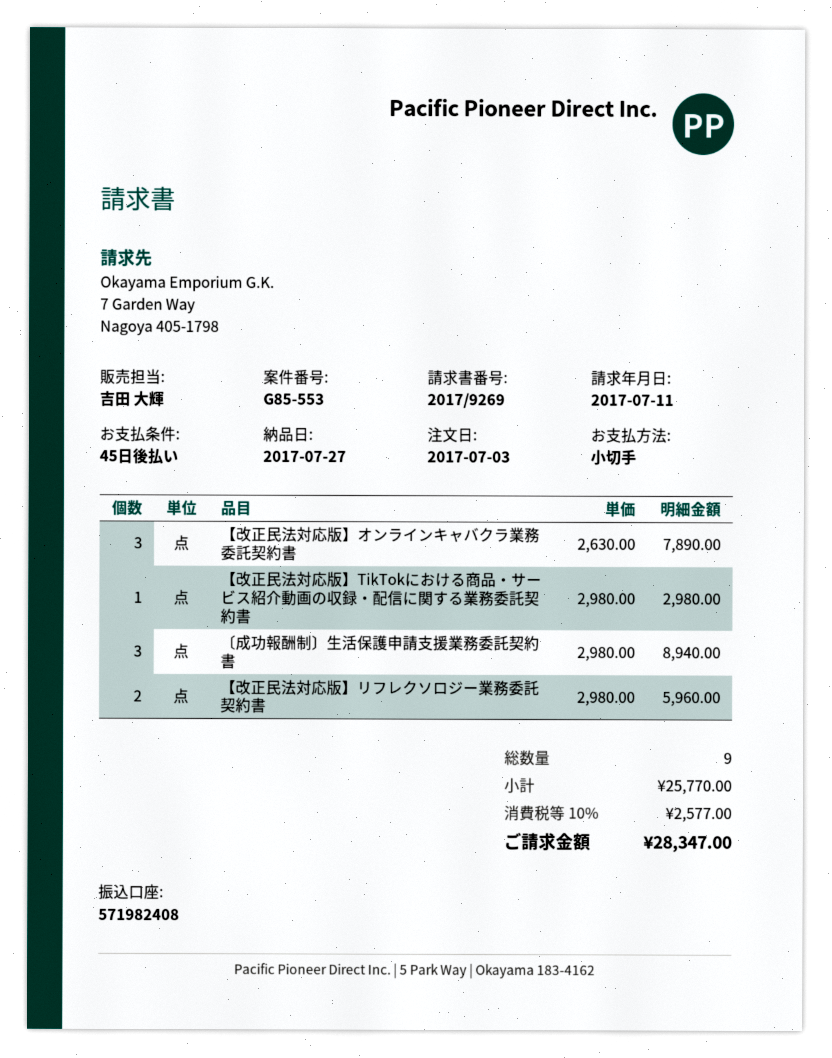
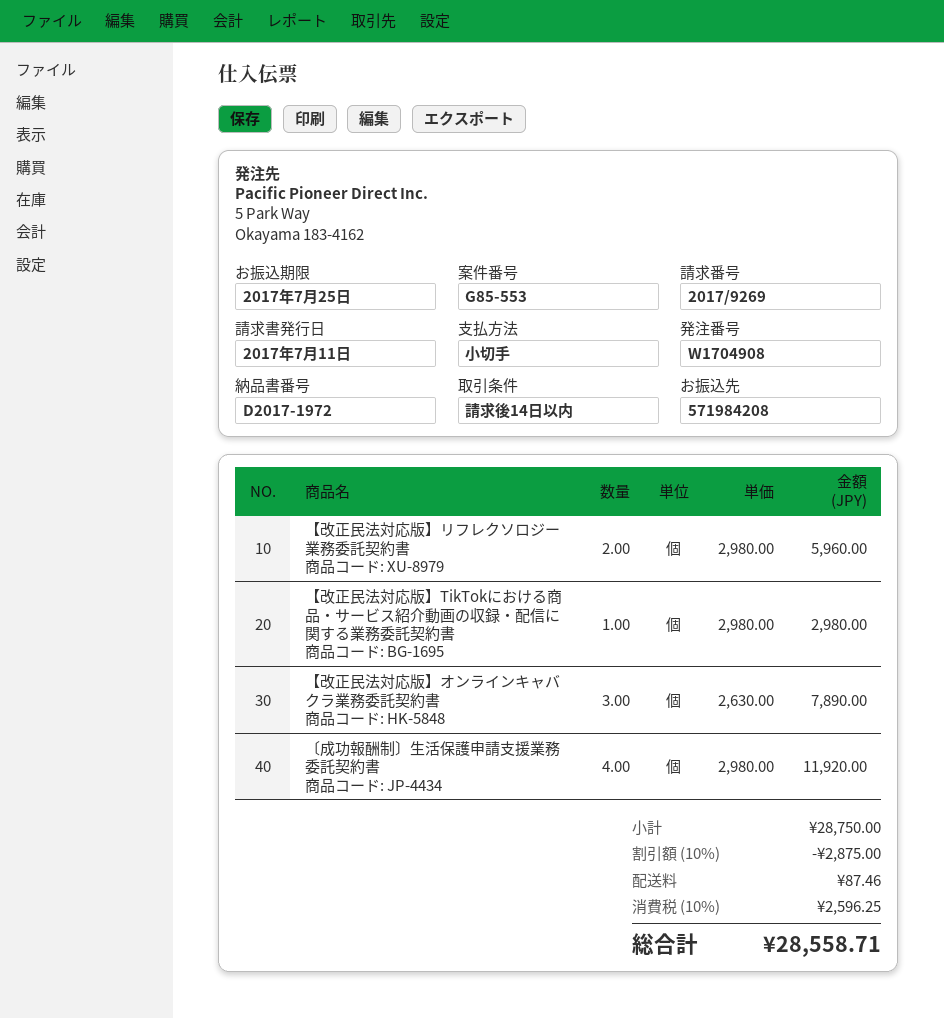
payment terms: 45 days -> 14 days
bank account: 571982408 -> 571984208
〔成功報酬制〕生活保護申請支援業務委託契約書: 3 x 2980.00 = 8940.00 -> 4 x 2980.00 = 11920.00
subtotal: 25770.00 -> 28750.00
discount: none -> 10% = 2875.00
shipping: none -> 87.46
tax: 10% = 2577.00 -> 10% = 2596.25
total: 28347.00 -> 28558.71

